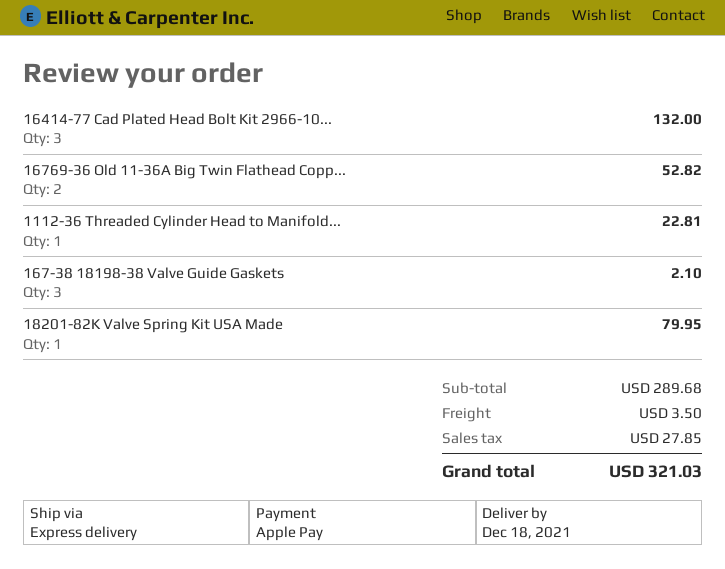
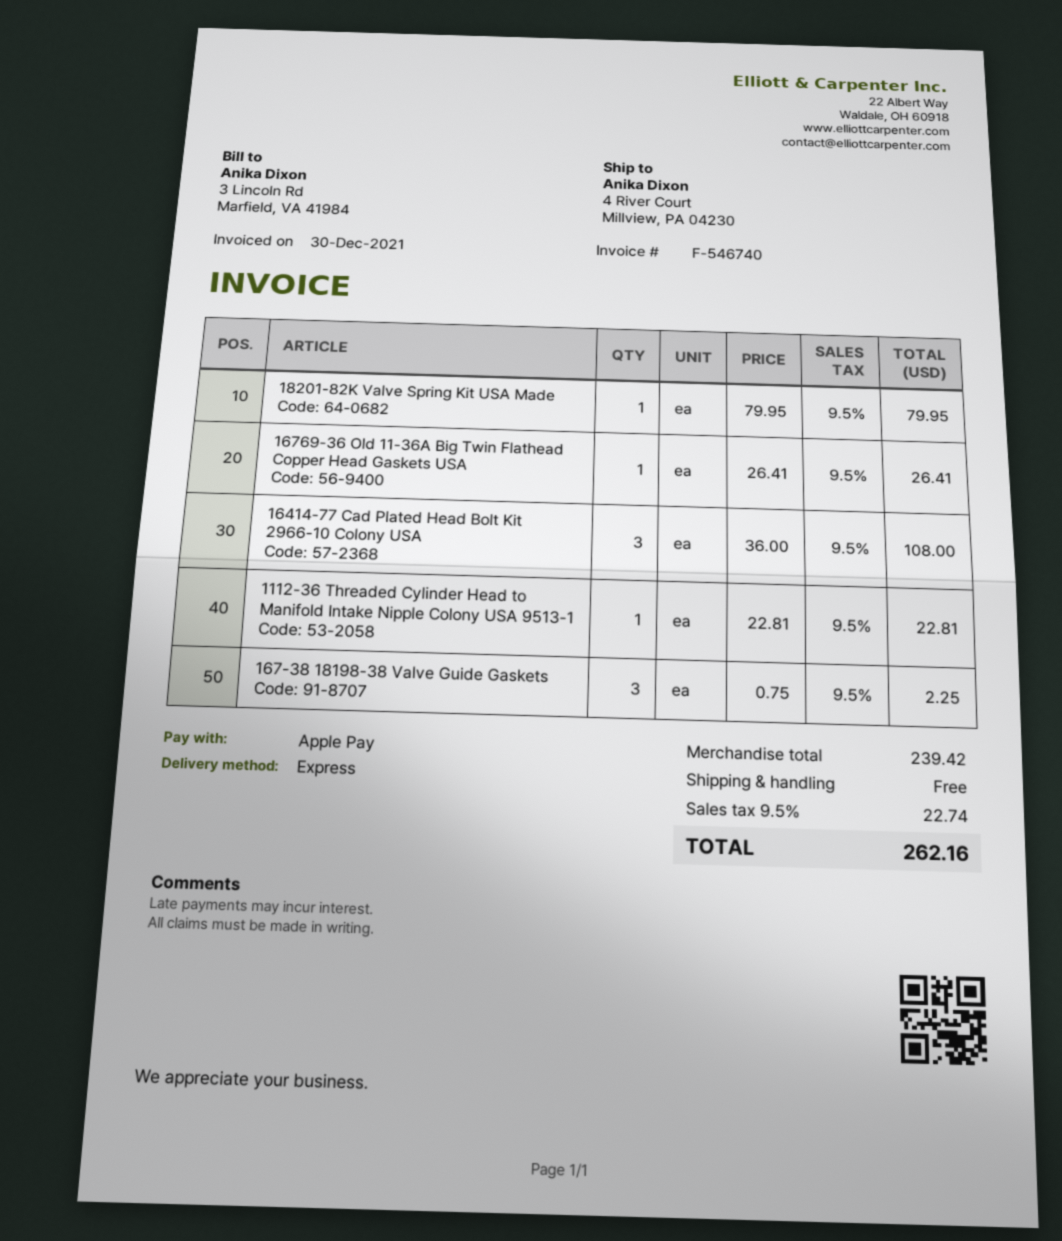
16414-77 Cad Plated Head Bolt Kit 2966-10...: 3 for 132.00 -> 3 for 108.00
16769-36 Old 11-36A Big Twin Flathead Copp...: 2 for 52.82 -> 1 for 26.41
167-38 18198-38 Valve Guide Gaskets: 3 for 2.10 -> 3 for 2.25
subtotal: 289.68 -> 239.42
shipping: 3.50 -> 0.00
tax: 27.85 -> 22.74
total: 321.03 -> 262.16

